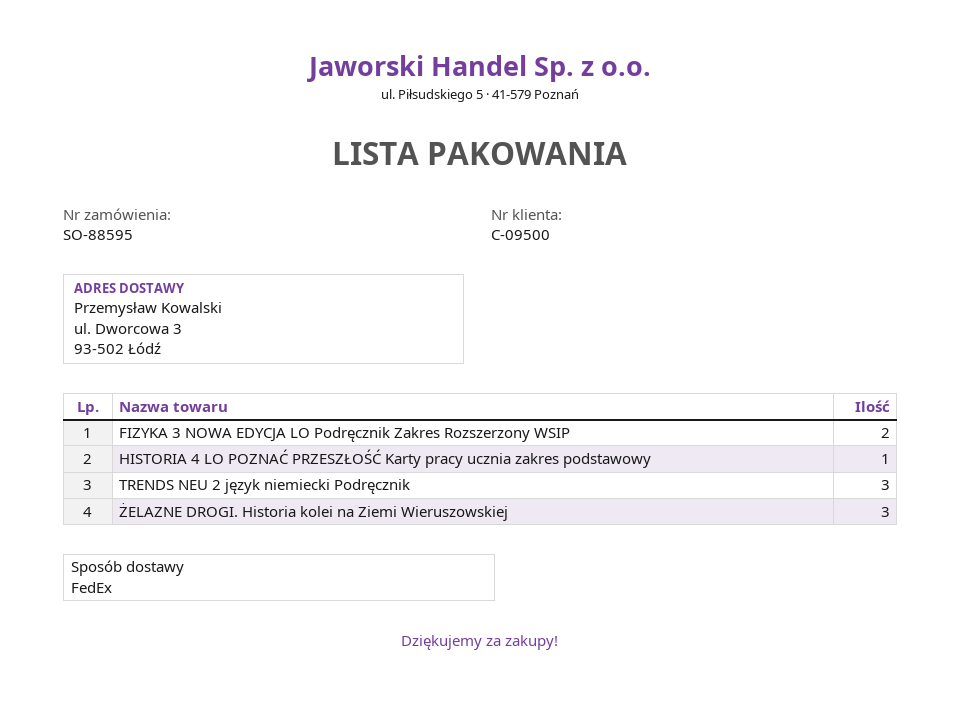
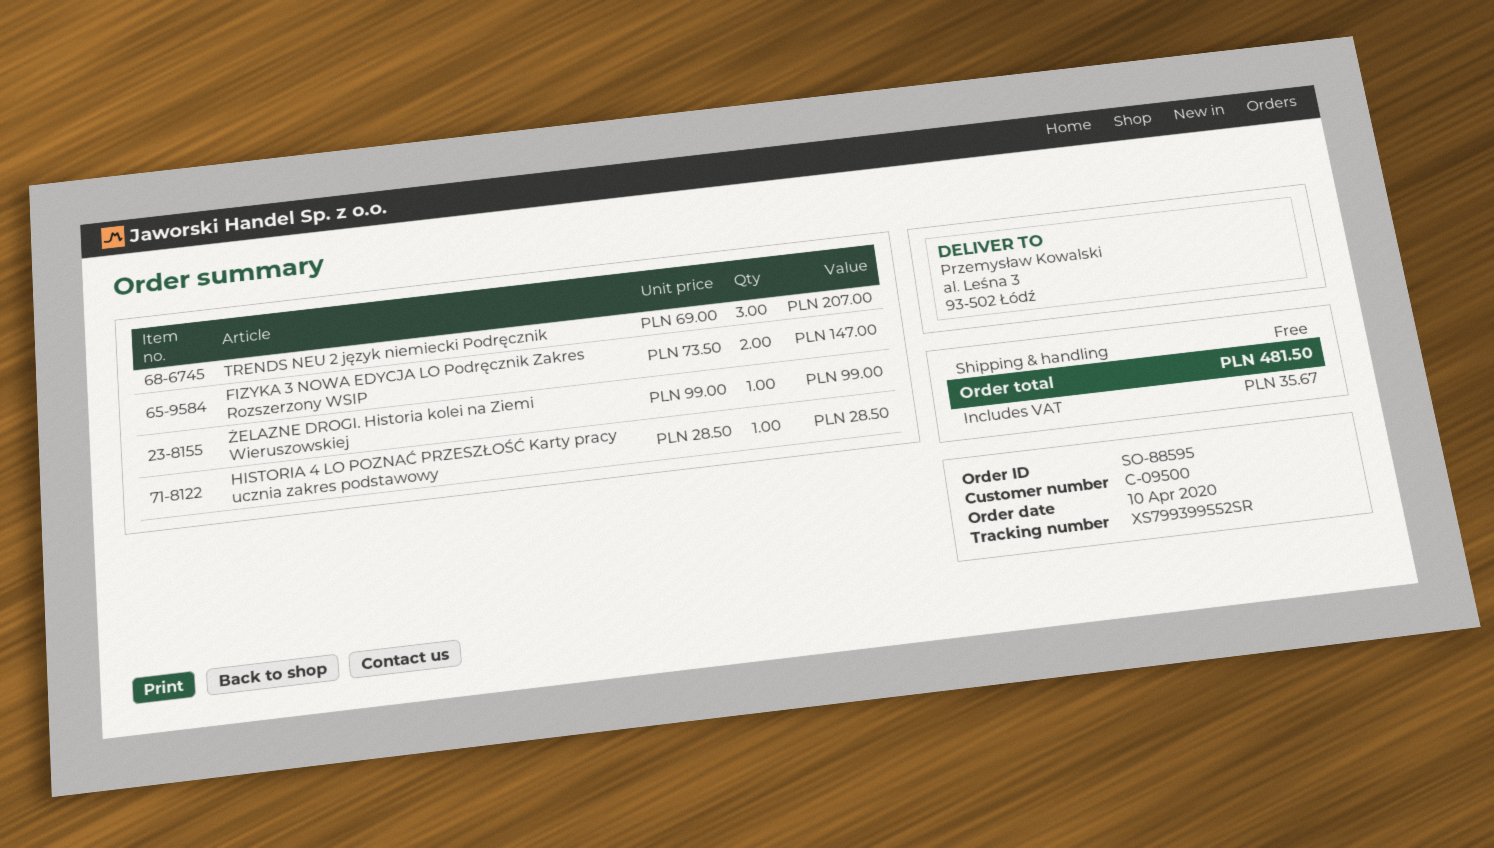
ship to: ul. Dworcowa 3, 93-502 Łódź -> al. Leśna 3, 93-502 Łódź
ŻELAZNE DROGI. Historia kolei na Ziemi Wieruszowskiej: 3 -> 1

